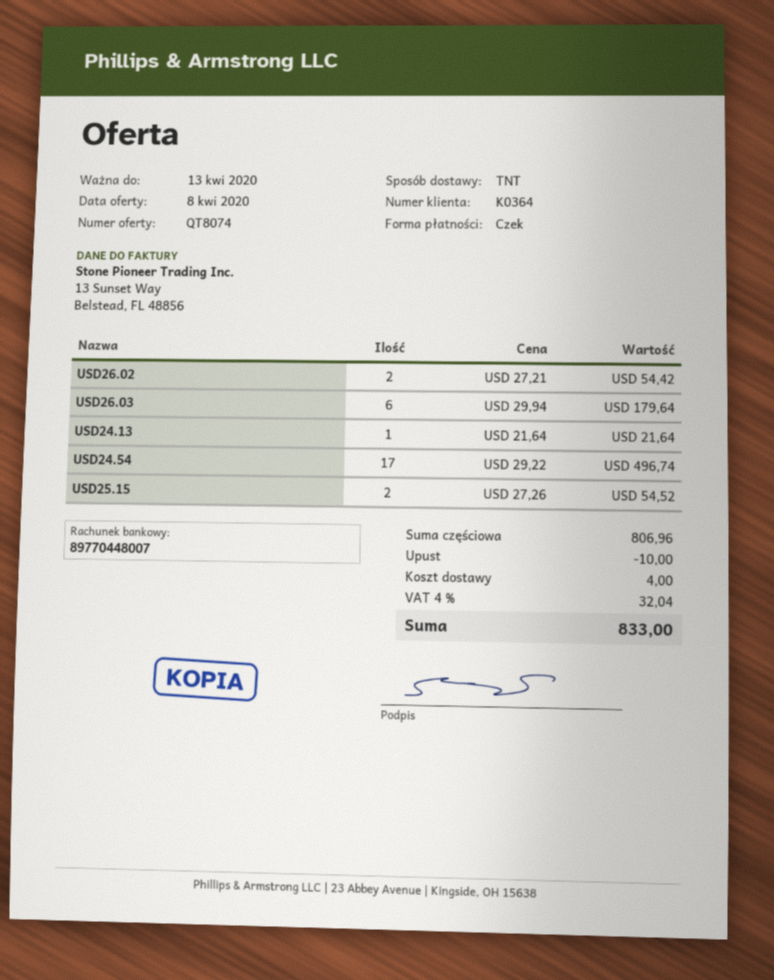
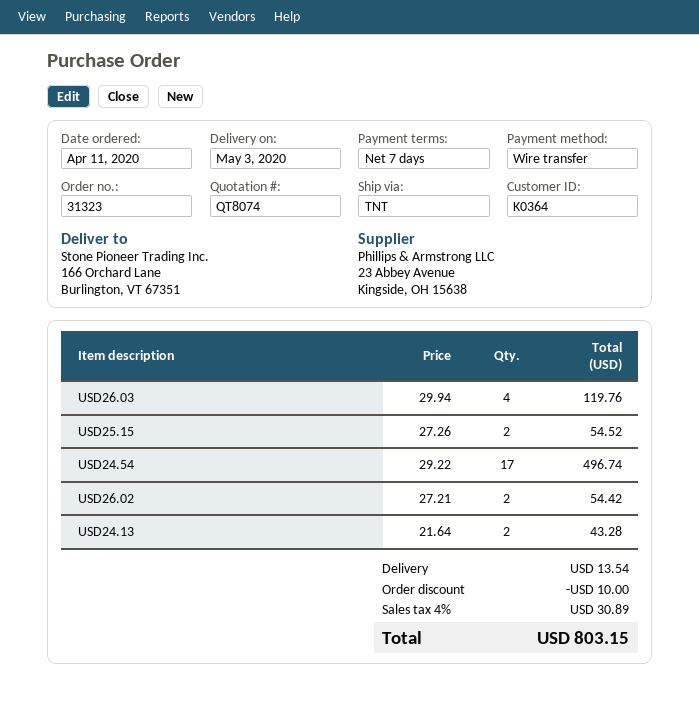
payment method: cheque -> bank transfer
USD26.03: 6 x 29.94 = 179.64 -> 4 x 29.94 = 119.76
USD24.13: 1 x 21.64 = 21.64 -> 2 x 21.64 = 43.28
shipping: 4.00 -> 13.54
tax: 4% = 32.04 -> 4% = 30.89
total: 833.00 -> 803.15

